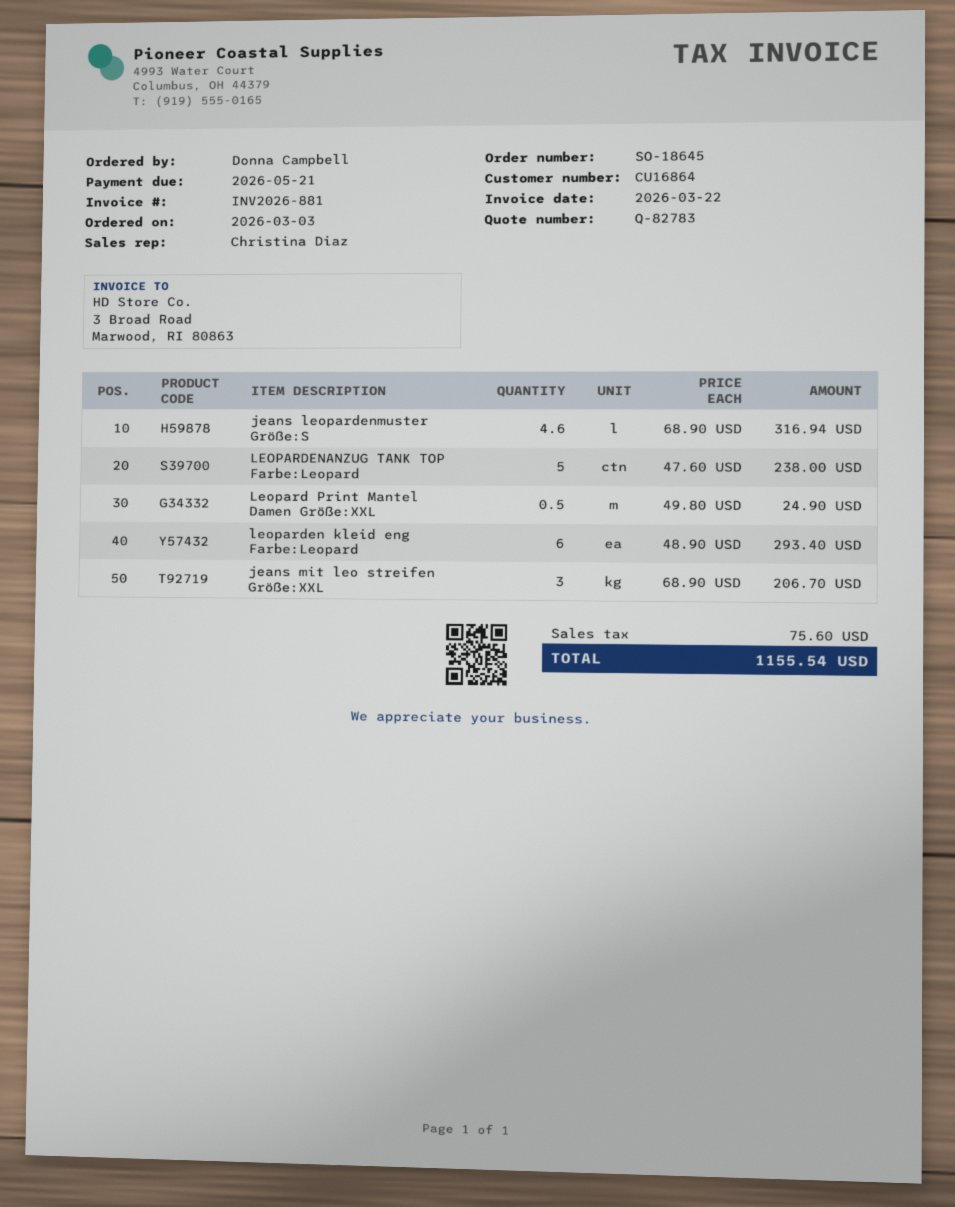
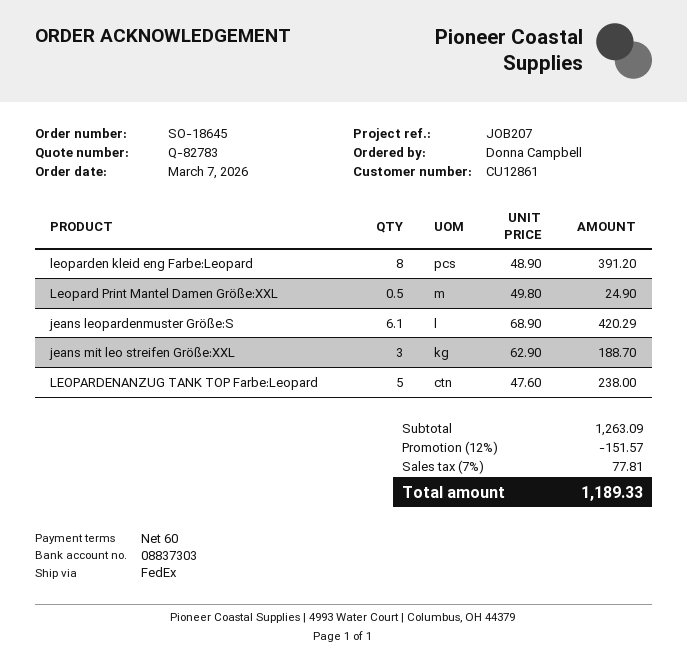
order date: 2026-03-03 -> 2026-03-07
customer number: CU16864 -> CU12861
jeans leopardenmuster Größe:S: 4.6 x 68.90 = 316.94 -> 6.1 x 68.90 = 420.29
leoparden kleid eng Farbe:Leopard: 6 x 48.90 = 293.40 -> 8 x 48.90 = 391.20
jeans mit leo streifen Größe:XXL: 3 x 68.90 = 206.70 -> 3 x 62.90 = 188.70
discount: none -> 12% = 151.57
tax: 75.60 -> 77.81
total: 1155.54 -> 1189.33

